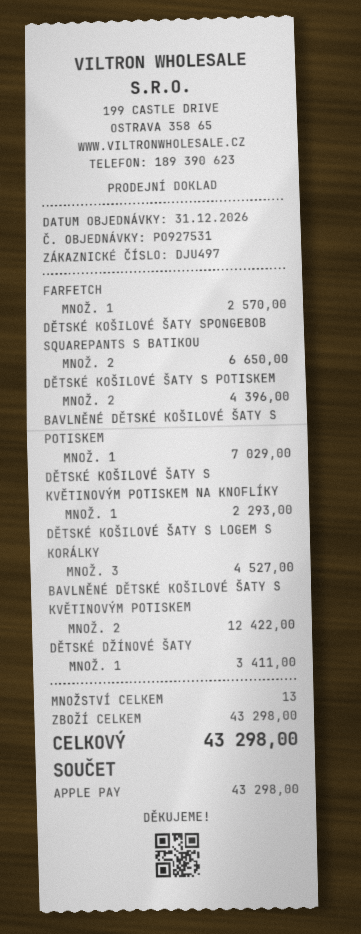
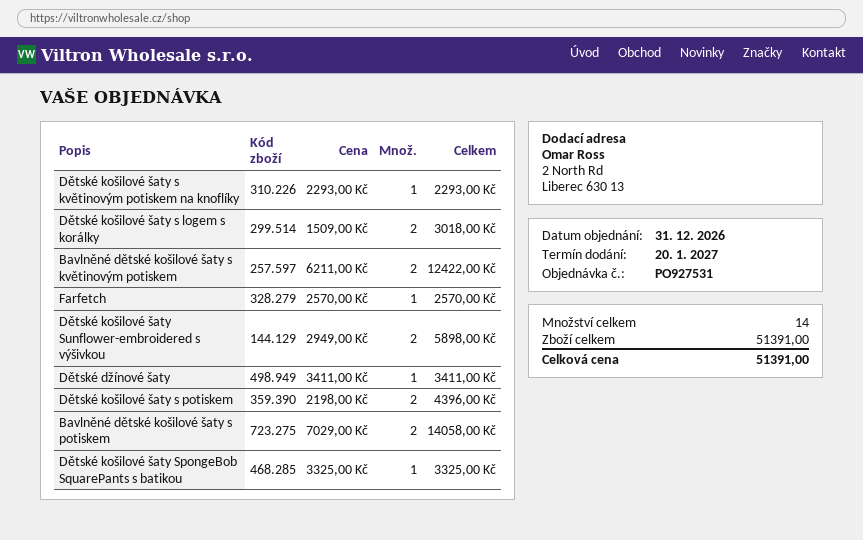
DĚTSKÉ KOŠILOVÉ ŠATY SPONGEBOB SQUAREPANTS S BATIKOU: 2 for 6650.00 -> 1 for 3325.00
BAVLNĚNÉ DĚTSKÉ KOŠILOVÉ ŠATY S POTISKEM: 1 for 7029.00 -> 2 for 14058.00
DĚTSKÉ KOŠILOVÉ ŠATY S LOGEM S KORÁLKY: 3 for 4527.00 -> 2 for 3018.00
Dětské košilové šaty Sunflower-embroidered s výšivkou: none -> 2 for 5898.00
total quantity: 13 -> 14
subtotal: 43298.00 -> 51391.00
total: 43298.00 -> 51391.00

